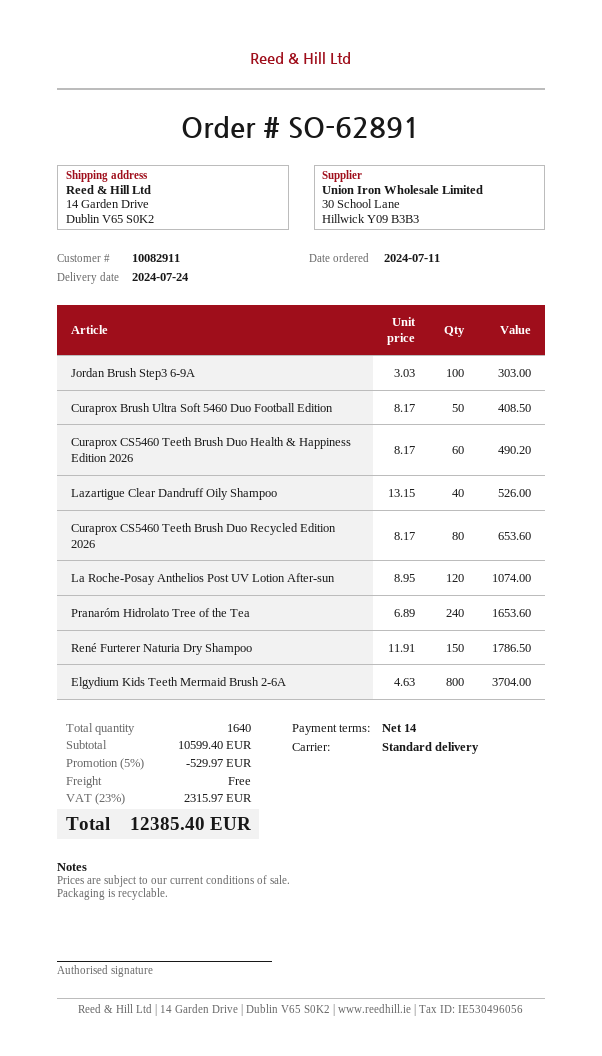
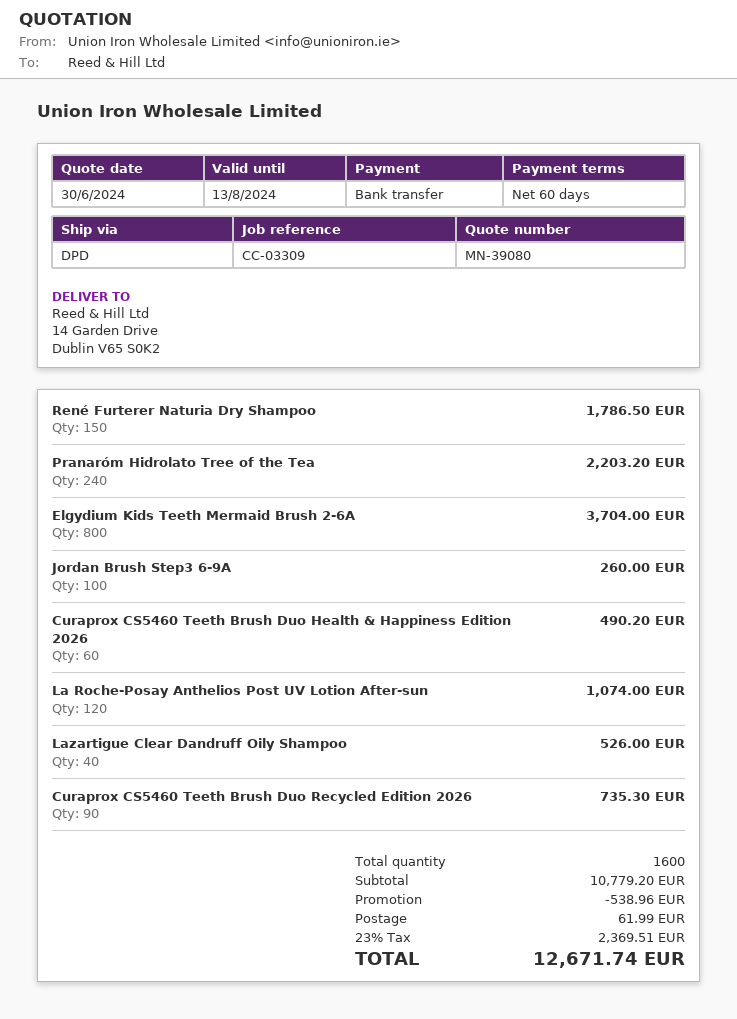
payment terms: 14 days -> 60 days
shipping method: standard -> DPD
Jordan Brush Step3 6-9A: 100 for 303.00 -> 100 for 260.00
Curaprox Brush Ultra Soft 5460 Duo Football Edition: 50 for 408.50 -> none
Curaprox CS5460 Teeth Brush Duo Recycled Edition 2026: 80 for 653.60 -> 90 for 735.30
Pranaróm Hidrolato Tree of the Tea: 240 for 1653.60 -> 240 for 2203.20
total quantity: 1640 -> 1600
subtotal: 10599.40 -> 10779.20
discount: 529.97 -> 538.96
shipping: 0.00 -> 61.99
tax: 23% = 2315.97 -> 23% = 2369.51
total: 12385.40 -> 12671.74

